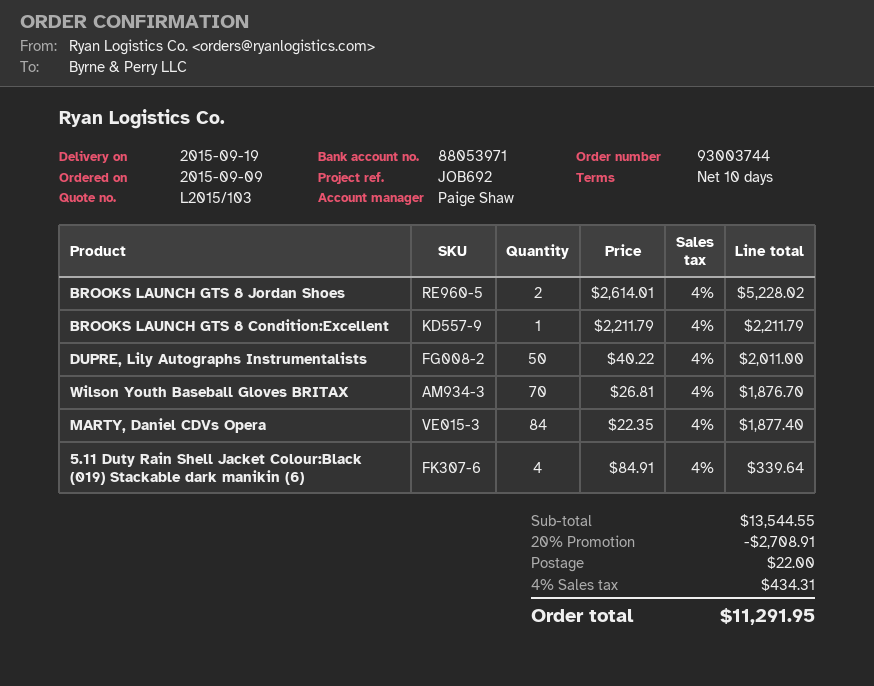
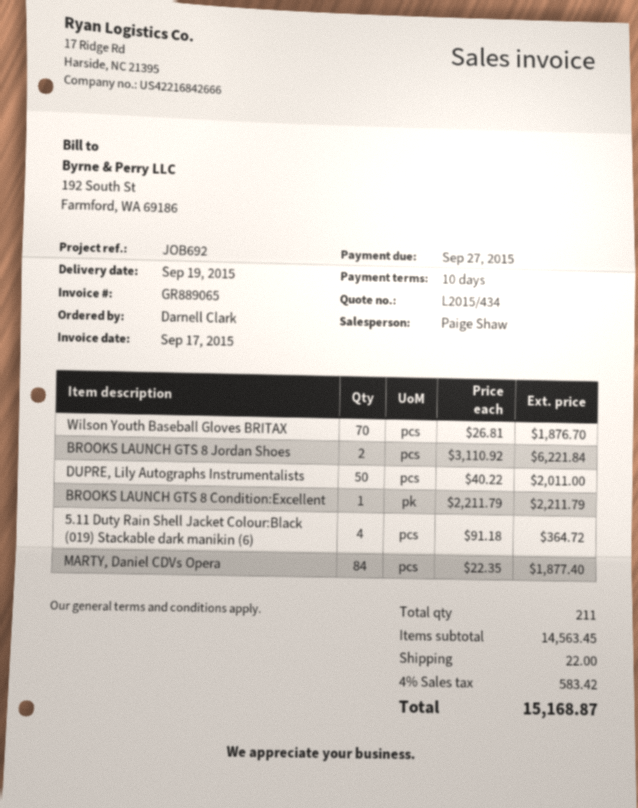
quote number: L2015/103 -> L2015/434
BROOKS LAUNCH GTS 8 Jordan Shoes: 2 x 2614.01 = 5228.02 -> 2 x 3110.92 = 6221.84
5.11 Duty Rain Shell Jacket Colour:Black (019) Stackable dark manikin (6): 4 x 84.91 = 339.64 -> 4 x 91.18 = 364.72
subtotal: 13544.55 -> 14563.45
discount: 20% = 2708.91 -> none
tax: 4% = 434.31 -> 4% = 583.42
total: 11291.95 -> 15168.87

